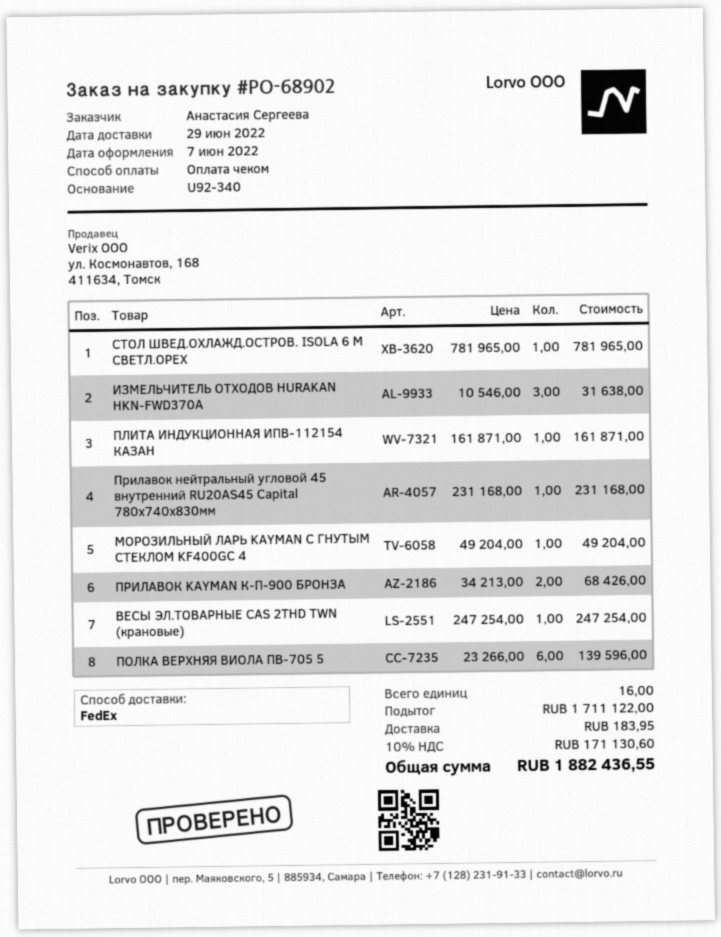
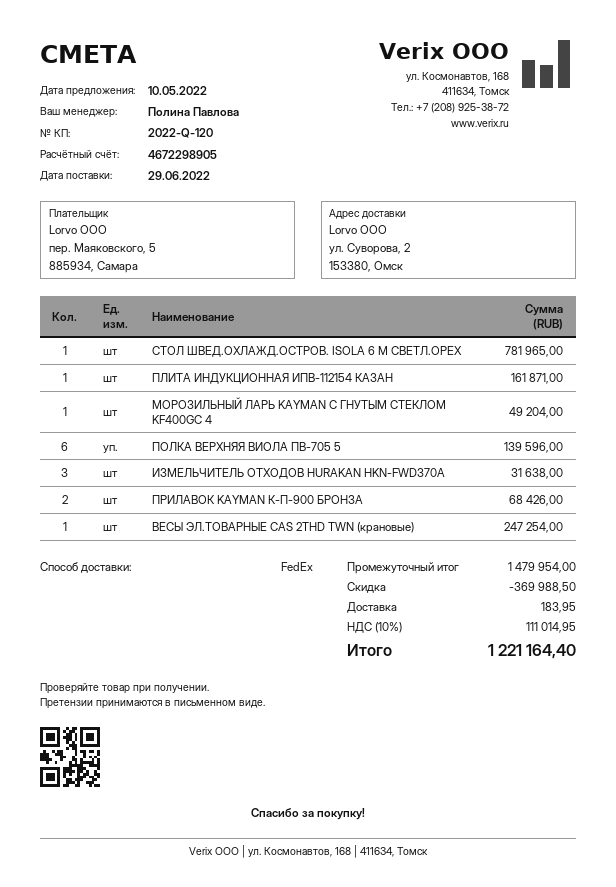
Прилавок нейтральный угловой 45 внутренний RU20AS45 Capital 780x740x830мм: 1 for 231168.00 -> none
subtotal: 1711122.00 -> 1479954.00
discount: none -> 369988.50
tax: 10% = 171130.60 -> 10% = 111014.95
total: 1882436.55 -> 1221164.40

